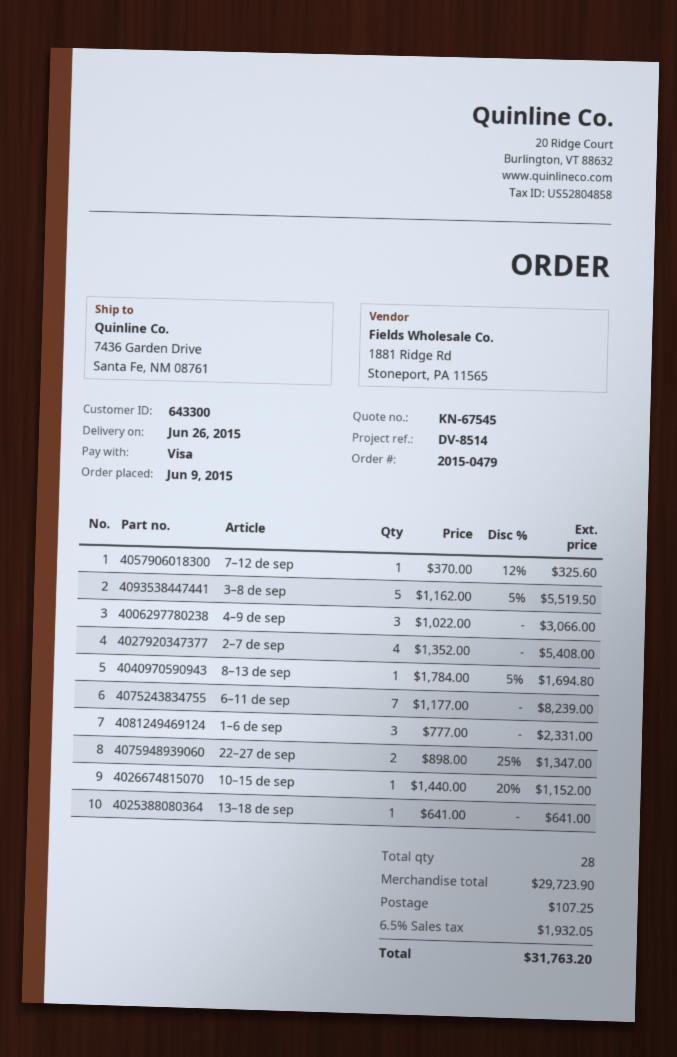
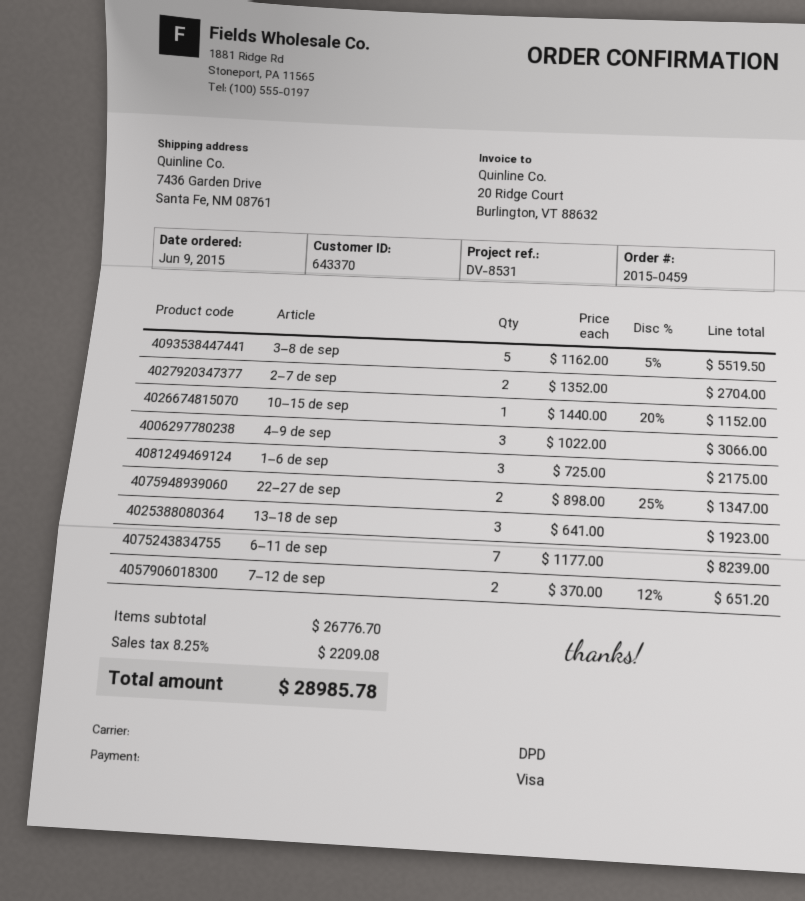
order number: 2015-0479 -> 2015-0459
customer number: 643300 -> 643370
reference: DV-8514 -> DV-8531
7–12 de sep: 1 x 370.00 - 12% = 325.60 -> 2 x 370.00 - 12% = 651.20
2–7 de sep: 4 x 1352.00 = 5408.00 -> 2 x 1352.00 = 2704.00
8–13 de sep: 1 x 1784.00 - 5% = 1694.80 -> none
1–6 de sep: 3 x 777.00 = 2331.00 -> 3 x 725.00 = 2175.00
13–18 de sep: 1 x 641.00 = 641.00 -> 3 x 641.00 = 1923.00
subtotal: 29723.90 -> 26776.70
shipping: 107.25 -> none
tax: 6.5% = 1932.05 -> 8.25% = 2209.08
total: 31763.20 -> 28985.78

